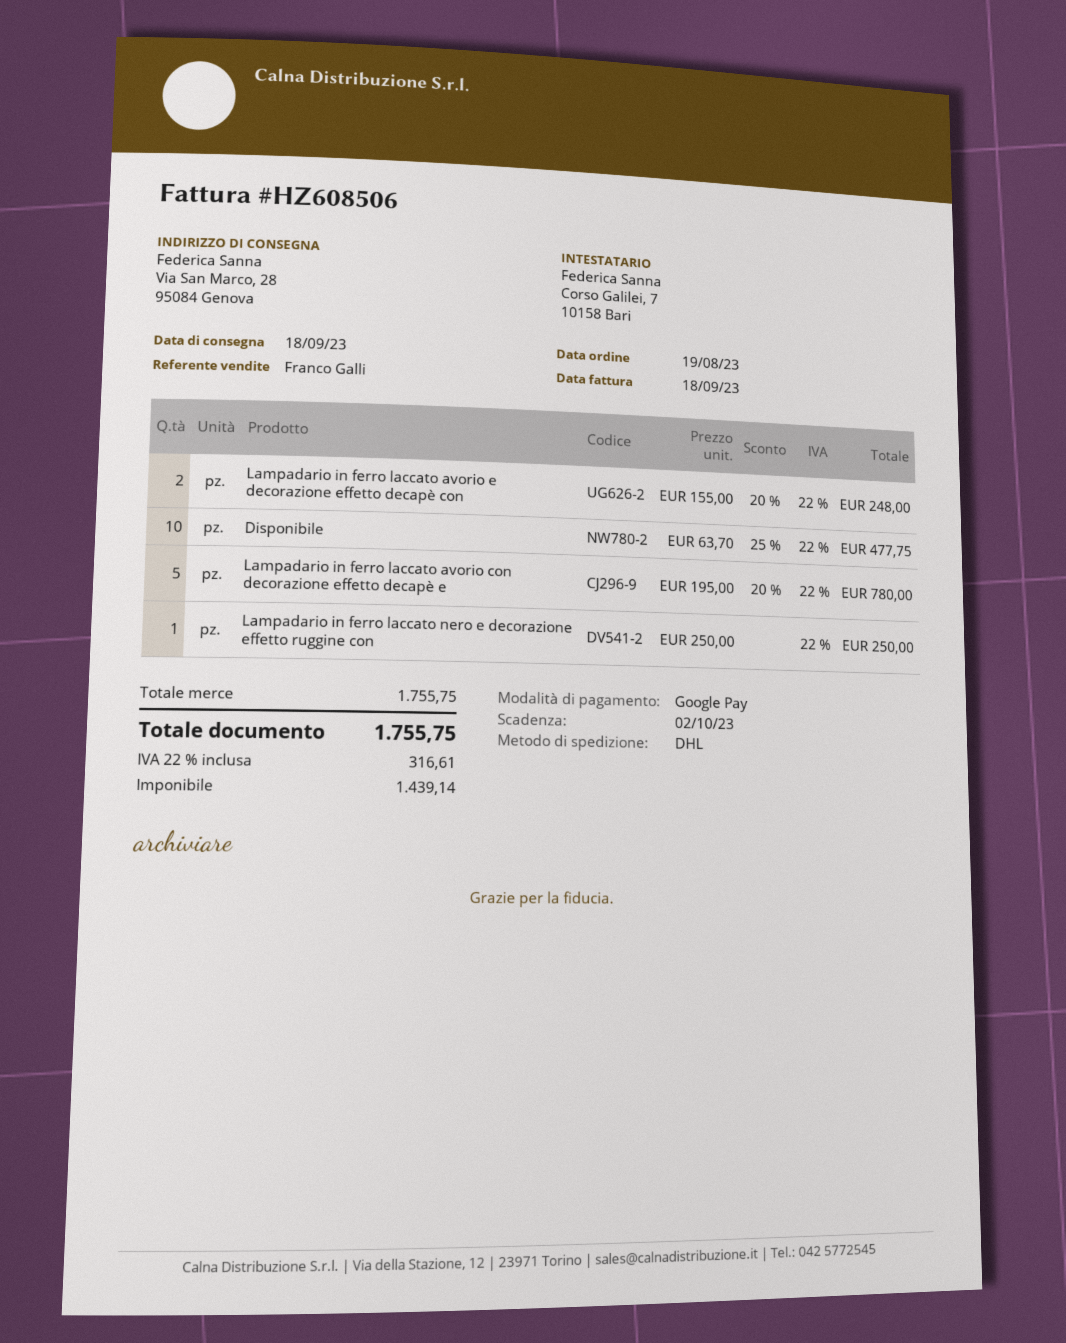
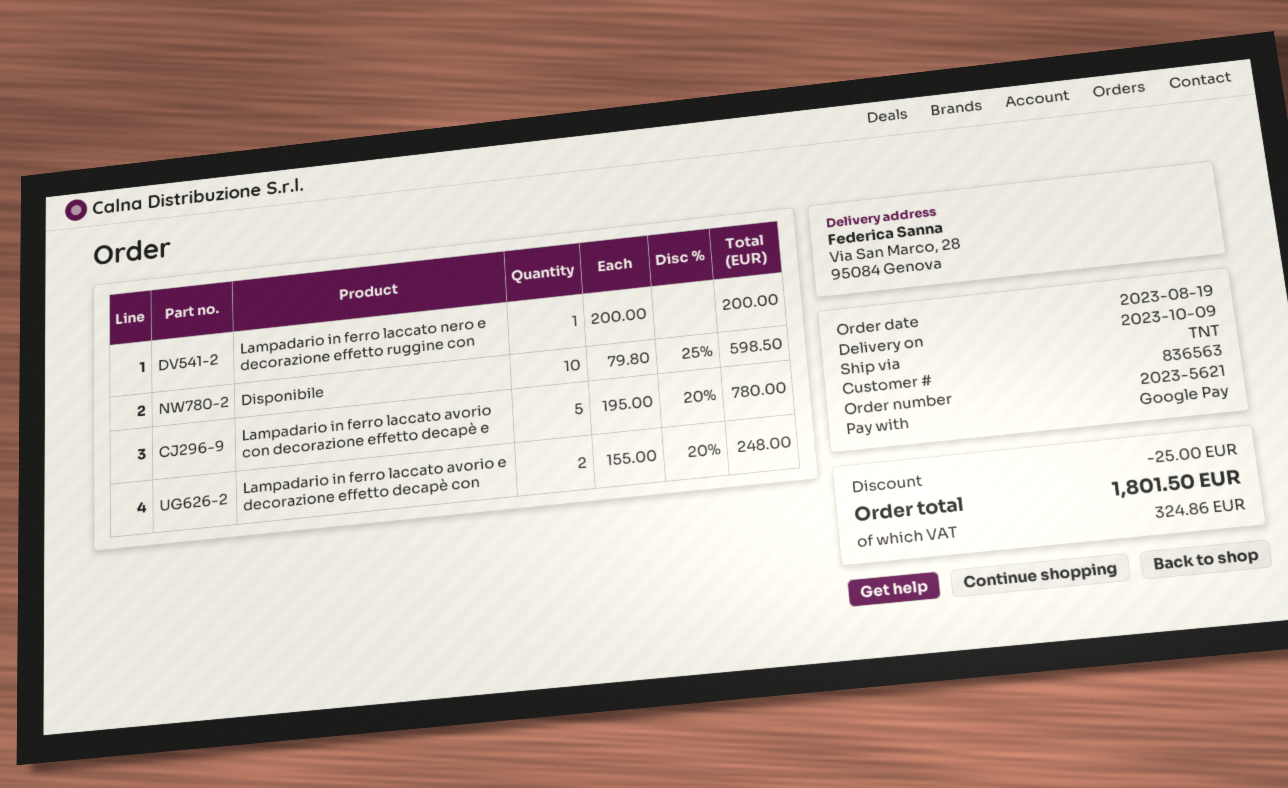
delivery date: 2023-09-18 -> 2023-10-09
shipping method: DHL -> TNT
Disponibile: 10 x 63.70 - 25% = 477.75 -> 10 x 79.80 - 25% = 598.50
Lampadario in ferro laccato nero e decorazione effetto ruggine con: 1 x 250.00 = 250.00 -> 1 x 200.00 = 200.00
discount: none -> 25.00
tax: 316.61 -> 324.86
total: 1755.75 -> 1801.50

